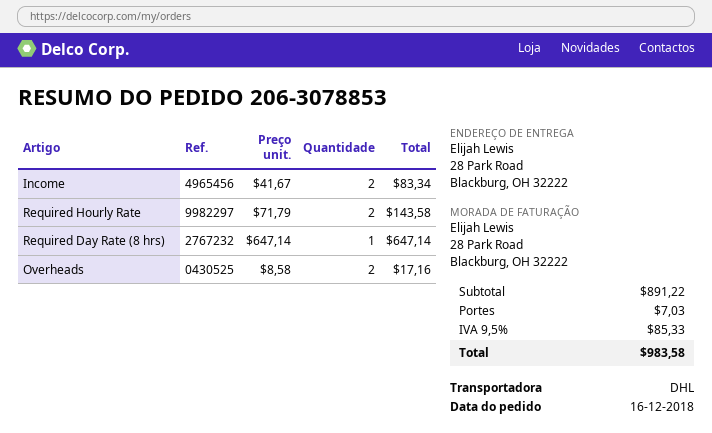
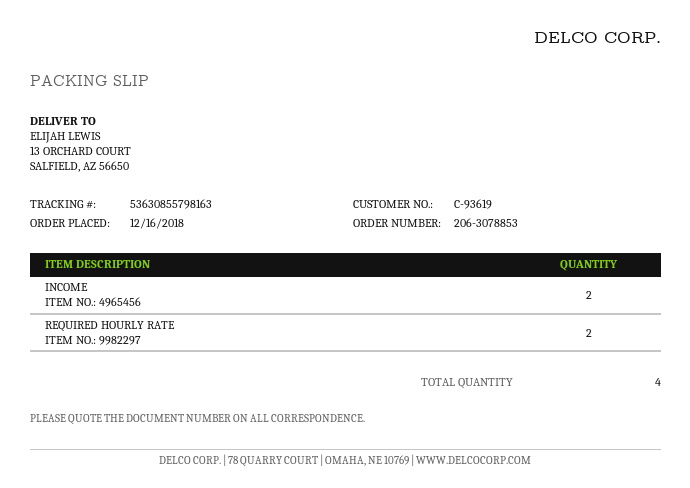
ship to: 28 Park Road, Blackburg, OH 32222 -> 13 ORCHARD COURT, SALFIELD, AZ 56650
Required Day Rate (8 hrs): 1 -> none
Overheads: 2 -> none

